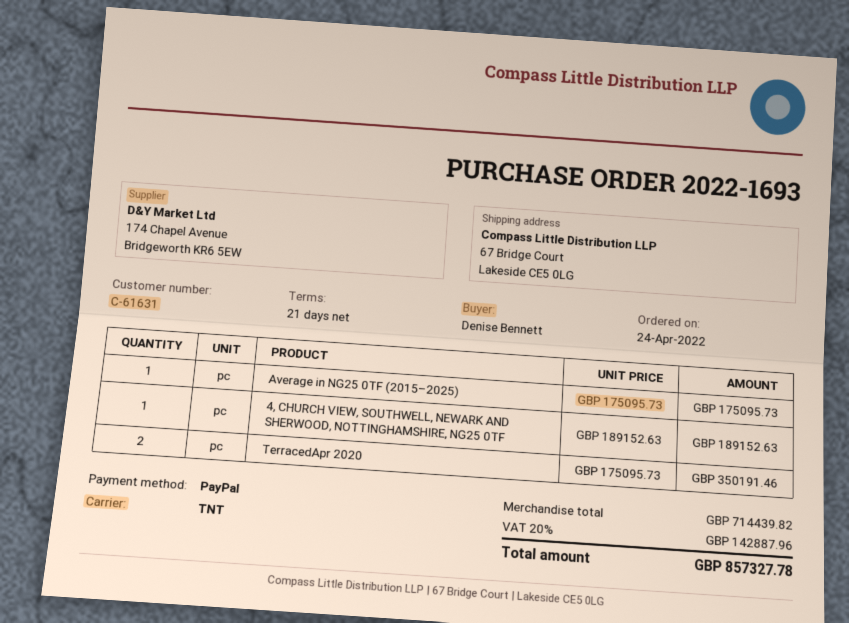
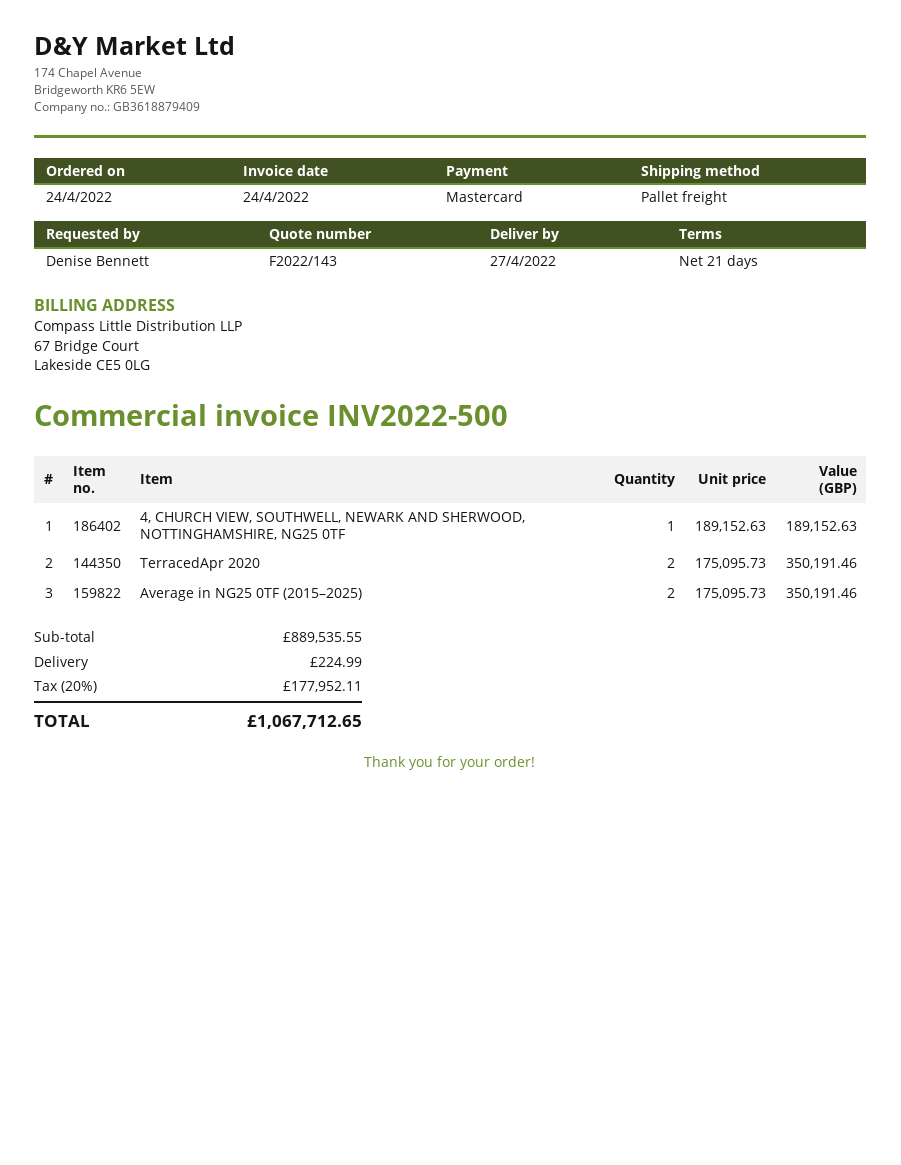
payment method: PayPal -> Mastercard
shipping method: TNT -> pallet freight
Average in NG25 0TF (2015–2025): 1 x 175095.73 = 175095.73 -> 2 x 175095.73 = 350191.46
subtotal: 714439.82 -> 889535.55
shipping: none -> 224.99
tax: 20% = 142887.96 -> 20% = 177952.11
total: 857327.78 -> 1067712.65

